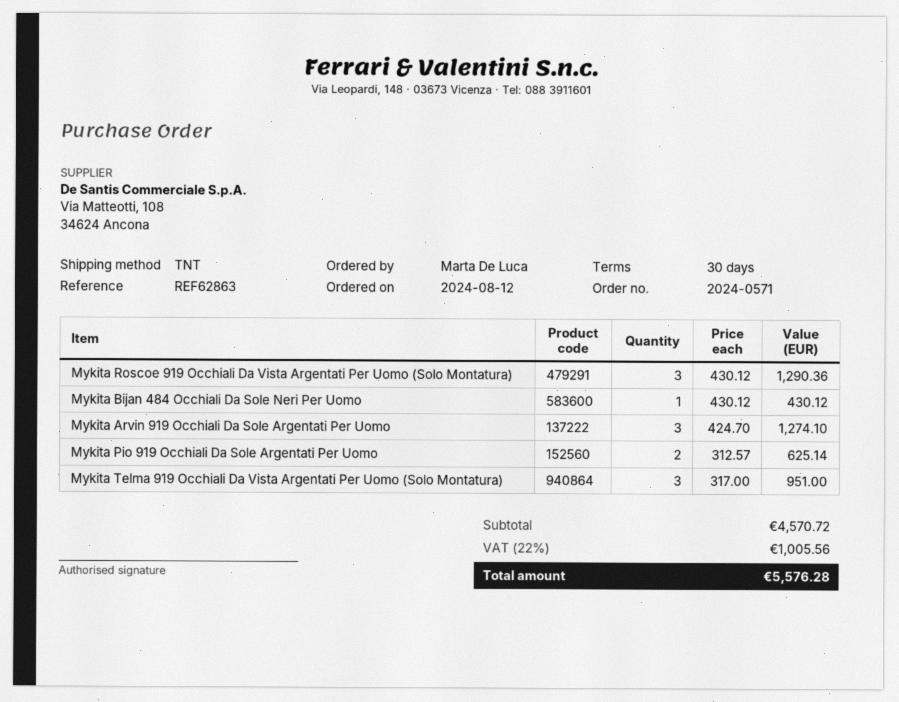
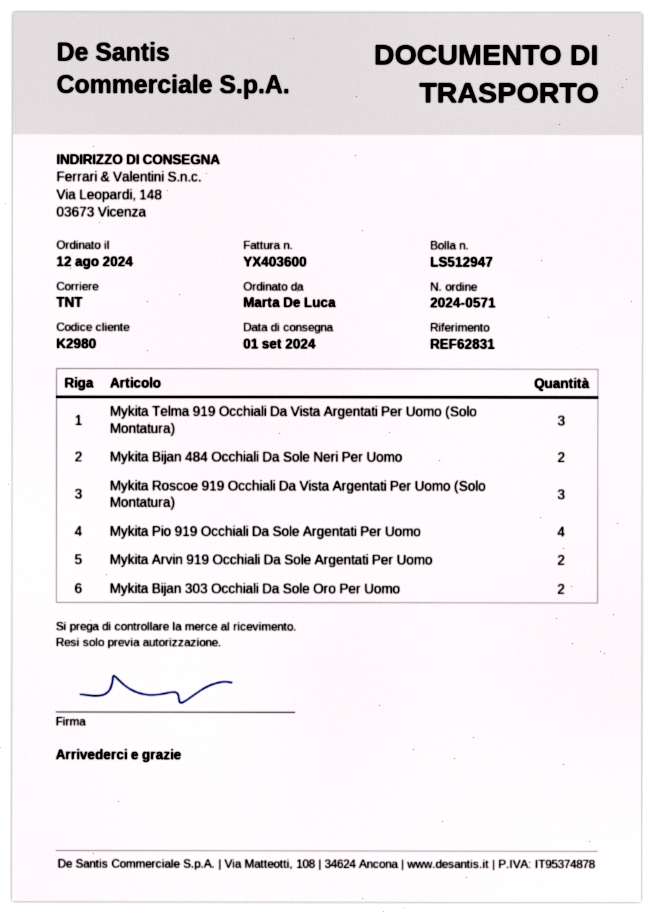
reference: REF62863 -> REF62831
Mykita Bijan 484 Occhiali Da Sole Neri Per Uomo: 1 -> 2
Mykita Arvin 919 Occhiali Da Sole Argentati Per Uomo: 3 -> 2
Mykita Pio 919 Occhiali Da Sole Argentati Per Uomo: 2 -> 4
Mykita Bijan 303 Occhiali Da Sole Oro Per Uomo: none -> 2

